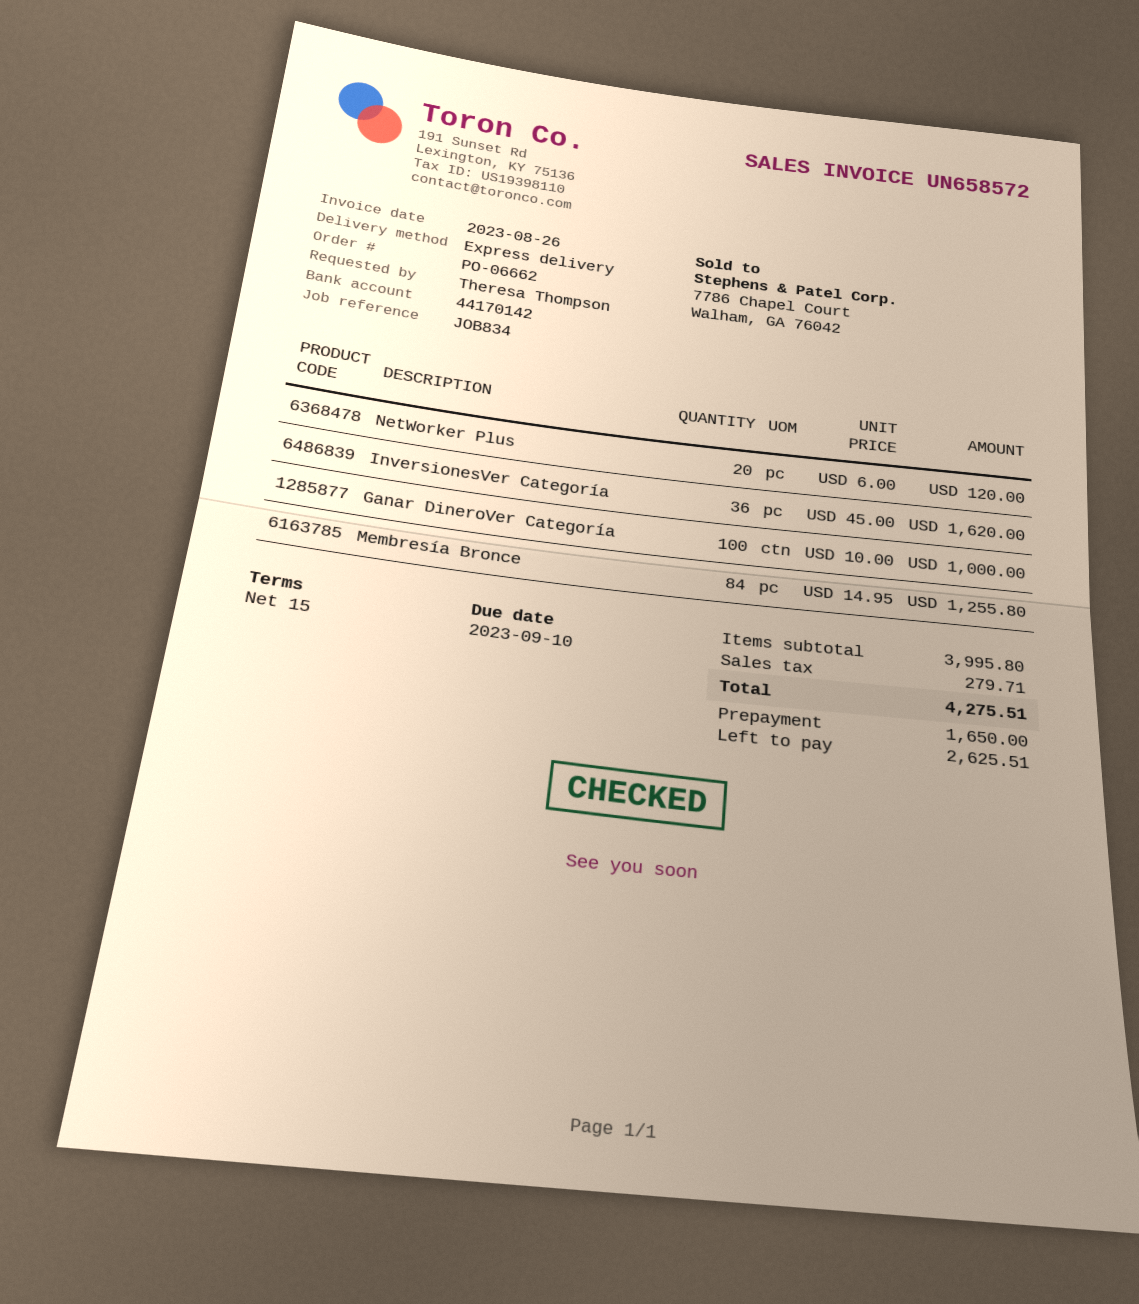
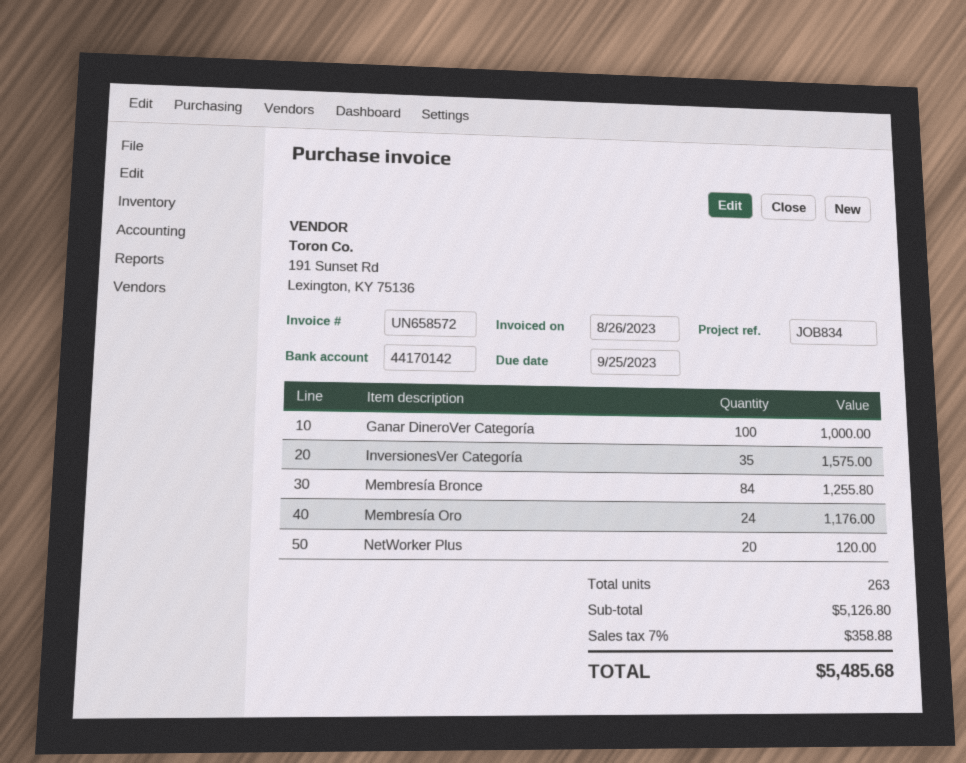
due date: 2023-09-10 -> 2023-09-25
InversionesVer Categoría: 36 for 1620.00 -> 35 for 1575.00
Membresía Oro: none -> 24 for 1176.00
subtotal: 3995.80 -> 5126.80
tax: 279.71 -> 358.88
total: 4275.51 -> 5485.68

